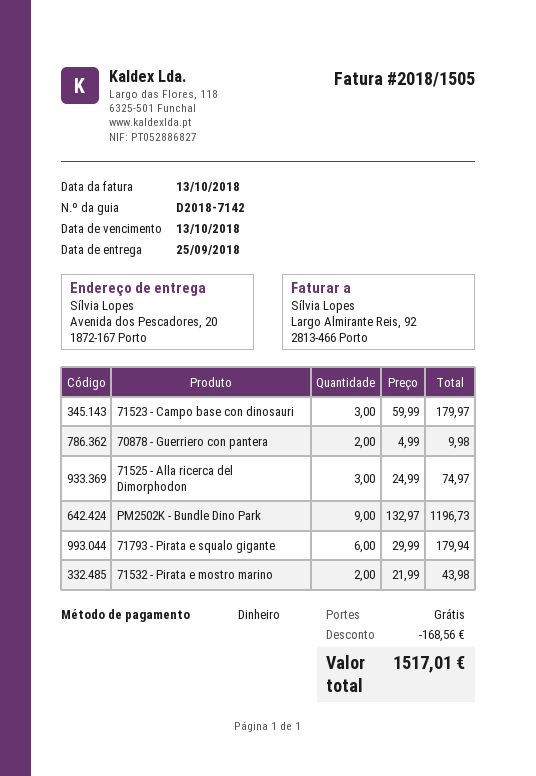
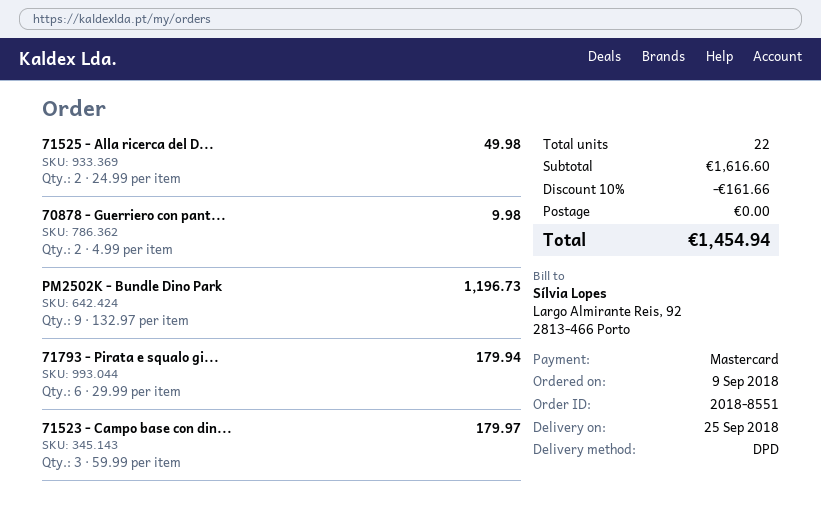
payment method: cash -> Mastercard
71525 - Alla ricerca del Dimorphodon: 3 x 24.99 = 74.97 -> 2 x 24.99 = 49.98
71532 - Pirata e mostro marino: 2 x 21.99 = 43.98 -> none
discount: 168.56 -> 161.66
total: 1517.01 -> 1454.94

